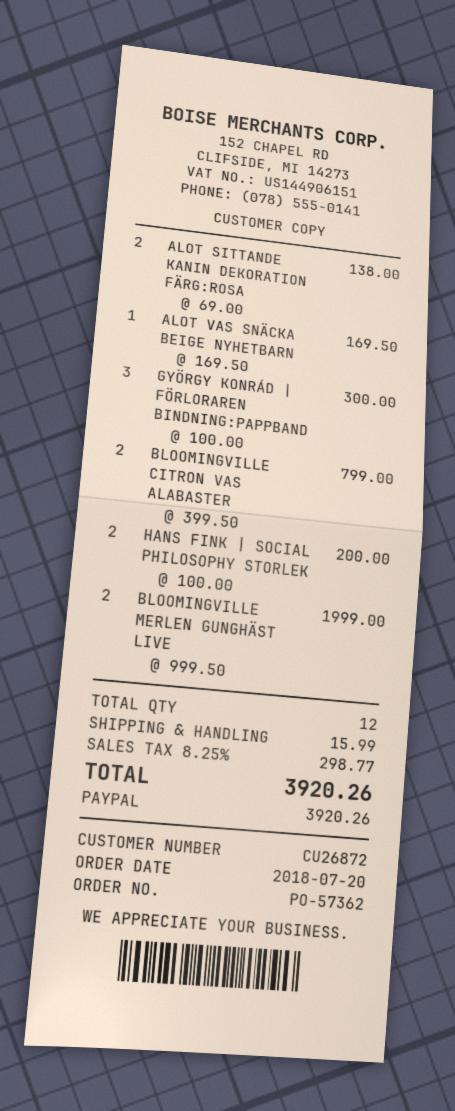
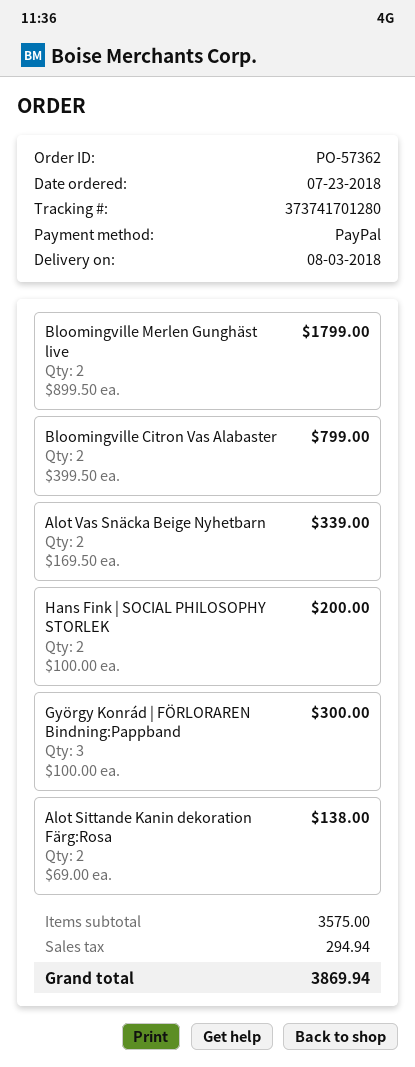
order date: 2018-07-20 -> 2018-07-23
ALOT VAS SNÄCKA BEIGE NYHETBARN: 1 x 169.50 = 169.50 -> 2 x 169.50 = 339.00
BLOOMINGVILLE MERLEN GUNGHÄST LIVE: 2 x 999.50 = 1999.00 -> 2 x 899.50 = 1799.00
shipping: 15.99 -> none
tax: 298.77 -> 294.94
total: 3920.26 -> 3869.94

